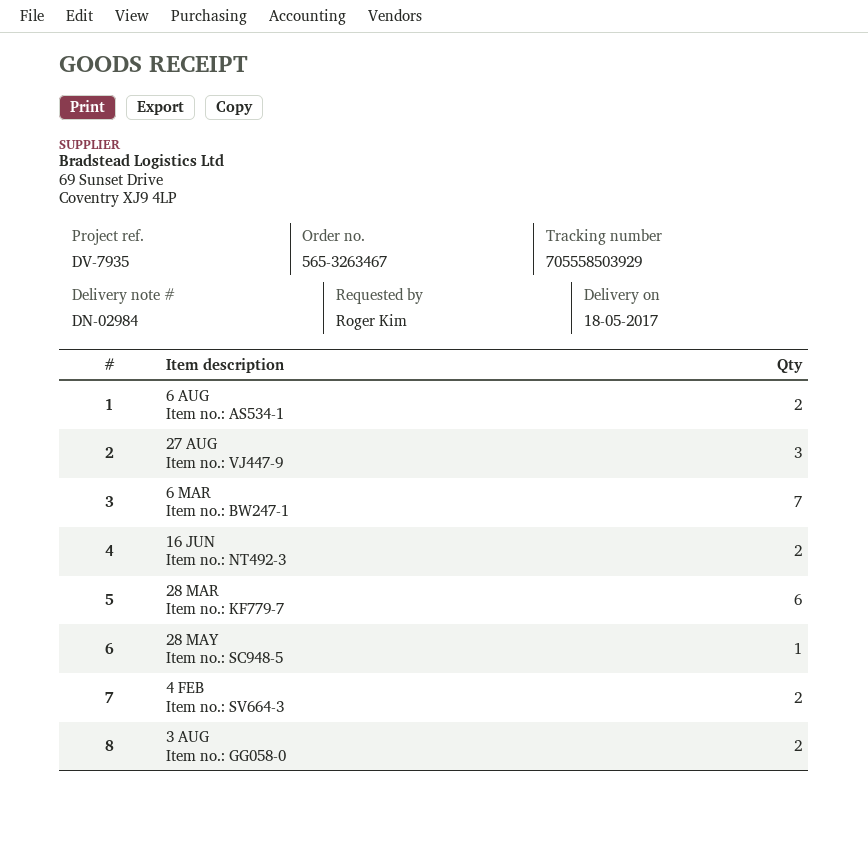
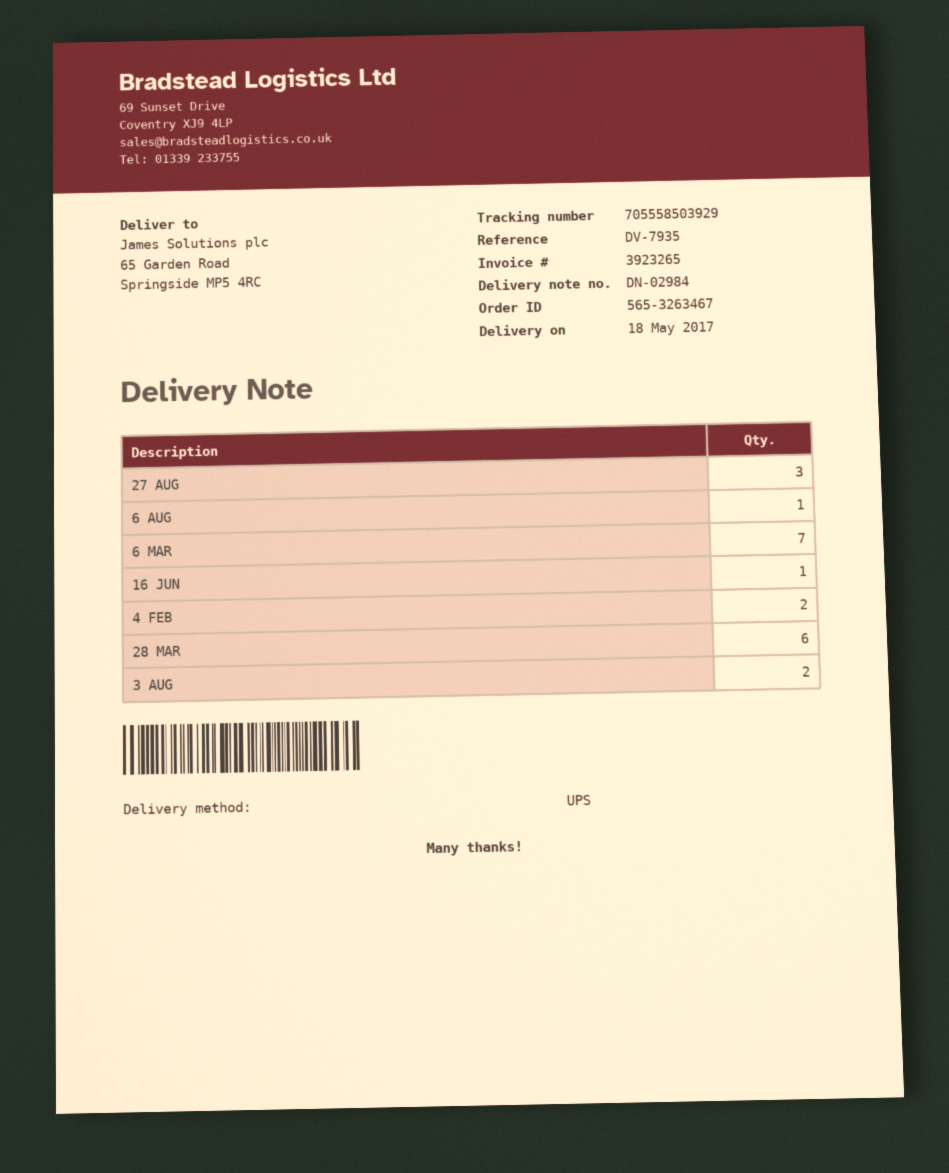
6 AUG: 2 -> 1
16 JUN: 2 -> 1
28 MAY: 1 -> none

